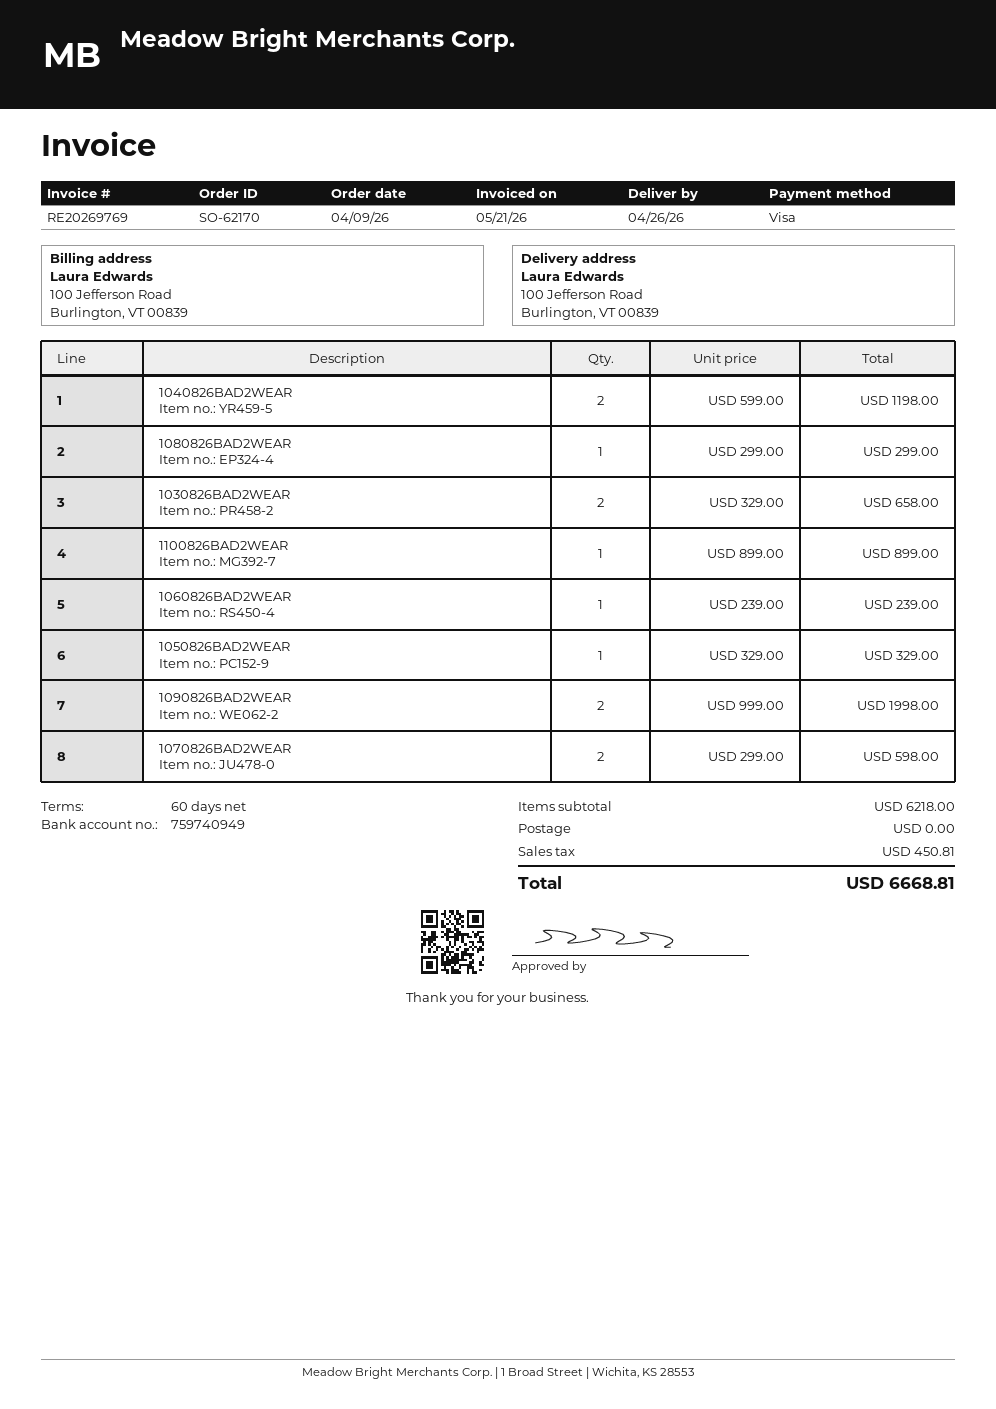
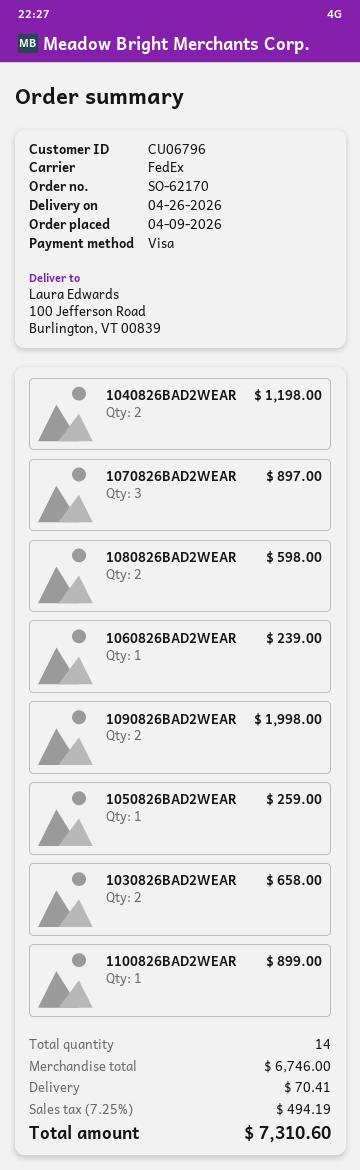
1080826BAD2WEAR: 1 for 299.00 -> 2 for 598.00
1050826BAD2WEAR: 1 for 329.00 -> 1 for 259.00
1070826BAD2WEAR: 2 for 598.00 -> 3 for 897.00
subtotal: 6218.00 -> 6746.00
shipping: 0.00 -> 70.41
tax: 450.81 -> 494.19
total: 6668.81 -> 7310.60

